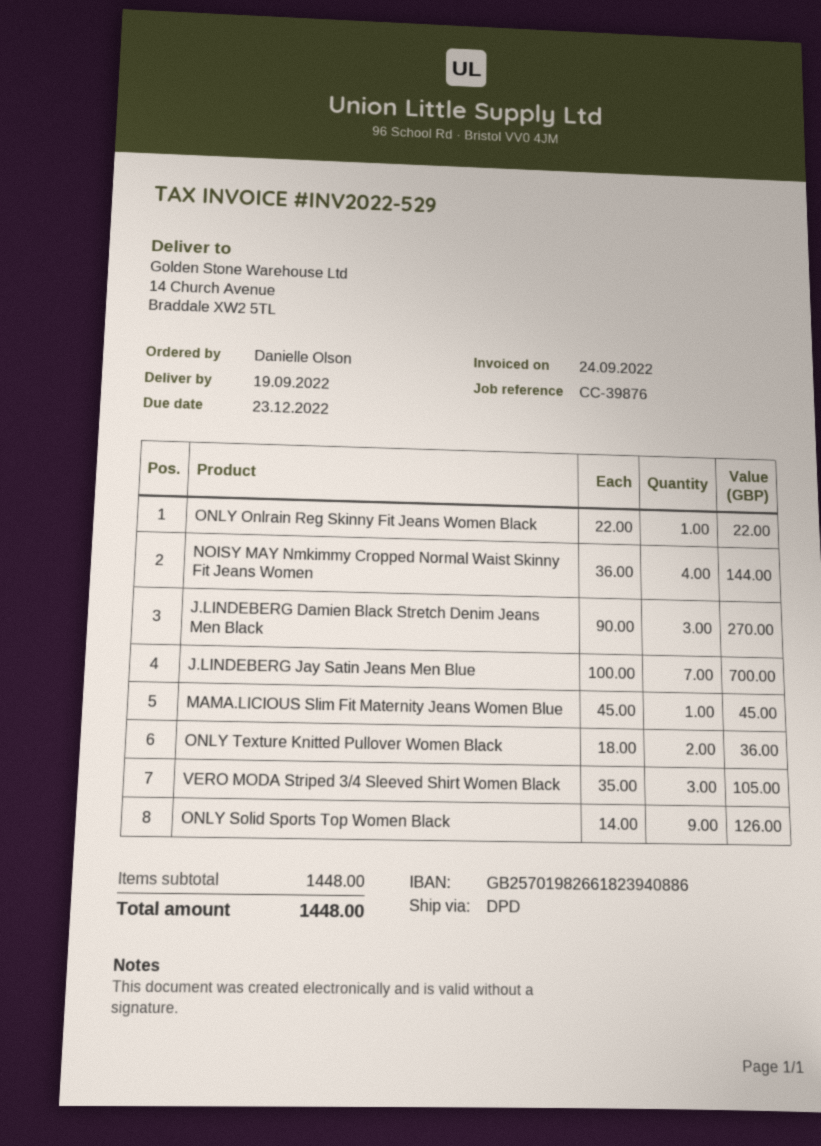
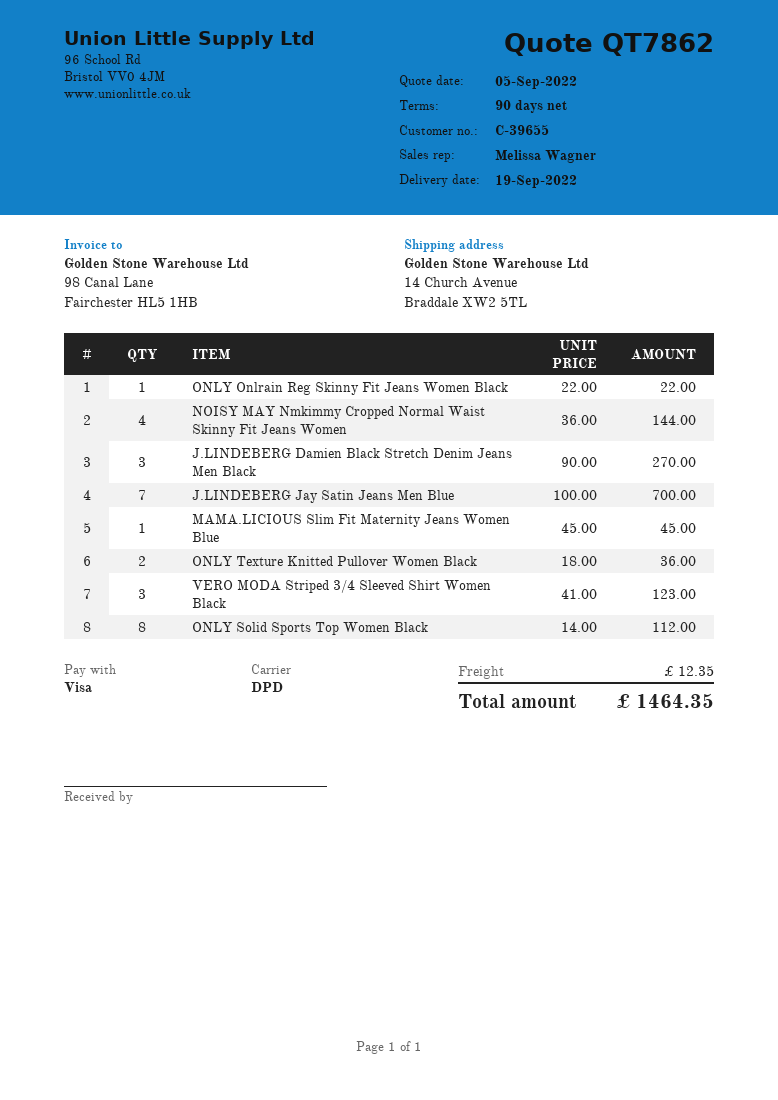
VERO MODA Striped 3/4 Sleeved Shirt Women Black: 3 x 35.00 = 105.00 -> 3 x 41.00 = 123.00
ONLY Solid Sports Top Women Black: 9 x 14.00 = 126.00 -> 8 x 14.00 = 112.00
shipping: none -> 12.35
total: 1448.00 -> 1464.35

